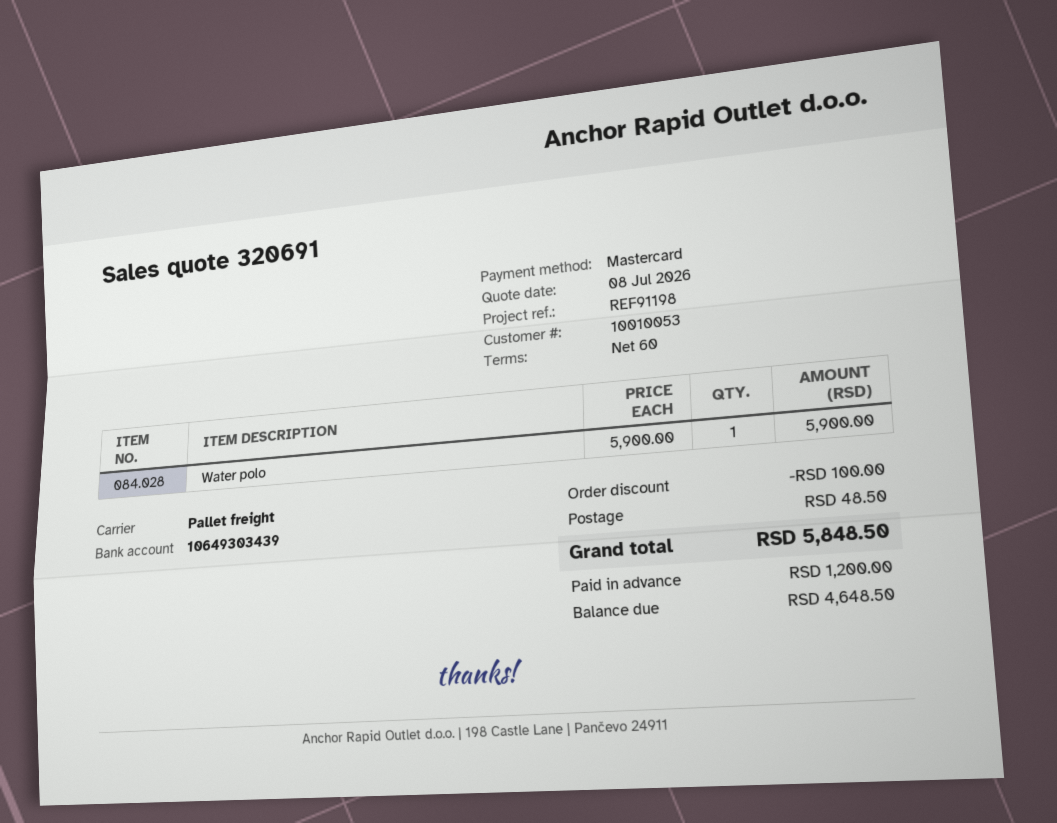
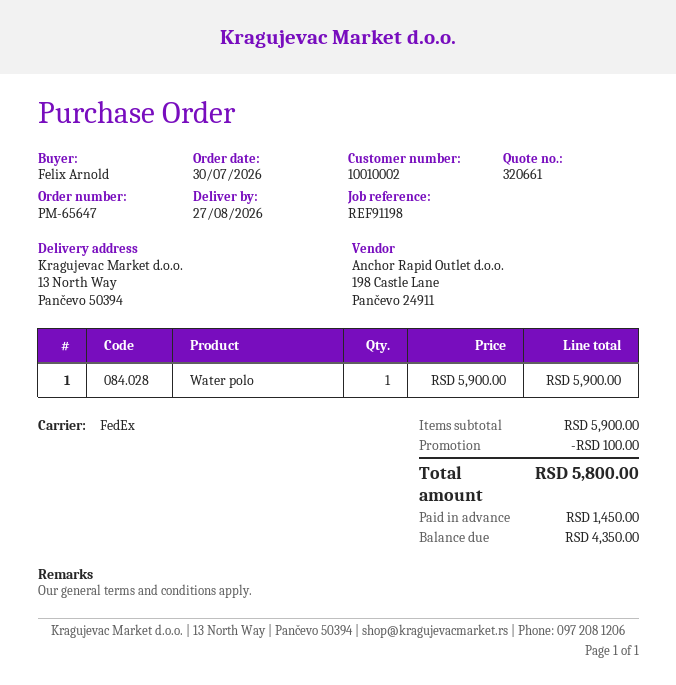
quote number: 320691 -> 320661
customer number: 10010053 -> 10010002
shipping method: pallet freight -> FedEx
shipping: 48.50 -> none
total: 5848.50 -> 5800.00
deposit: 1200.00 -> 1450.00
balance: 4648.50 -> 4350.00

